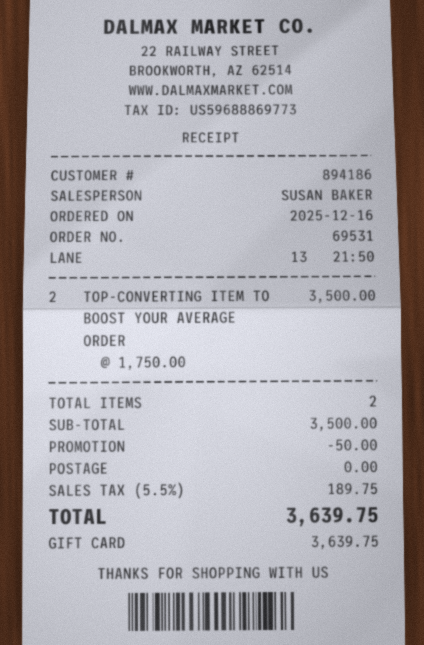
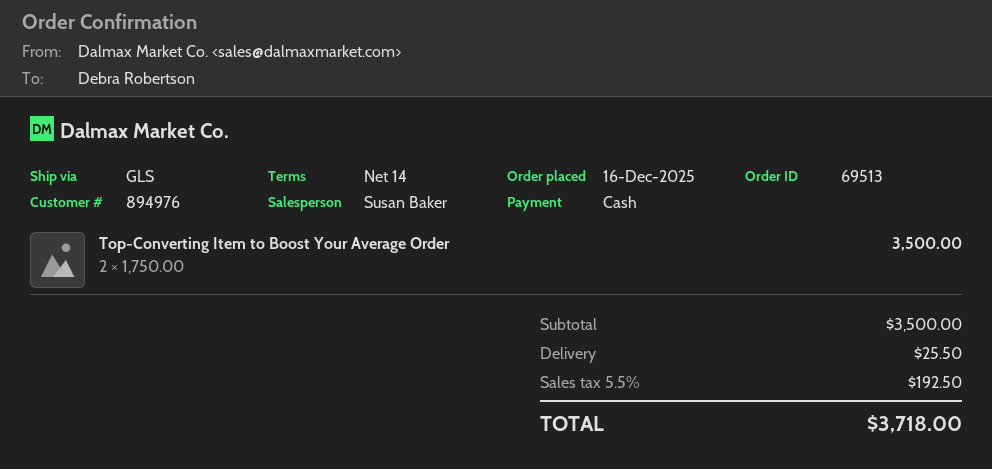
order number: 69531 -> 69513
customer number: 894186 -> 894976
payment method: gift card -> cash
discount: 50.00 -> none
shipping: 0.00 -> 25.50
tax: 5.5% = 189.75 -> 5.5% = 192.50
total: 3639.75 -> 3718.00

